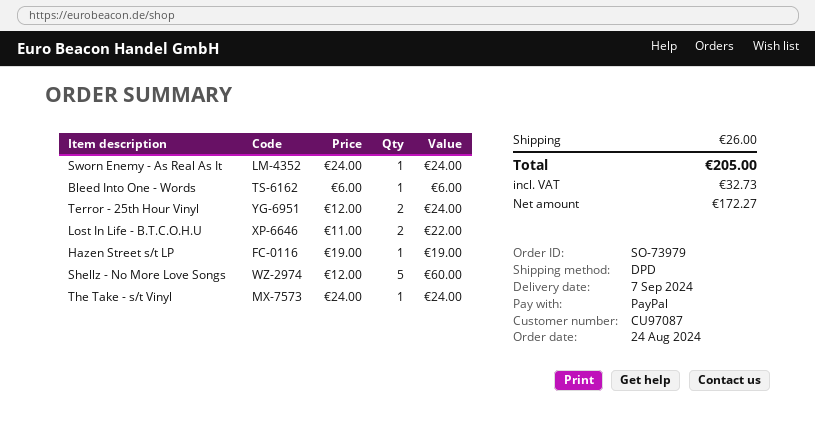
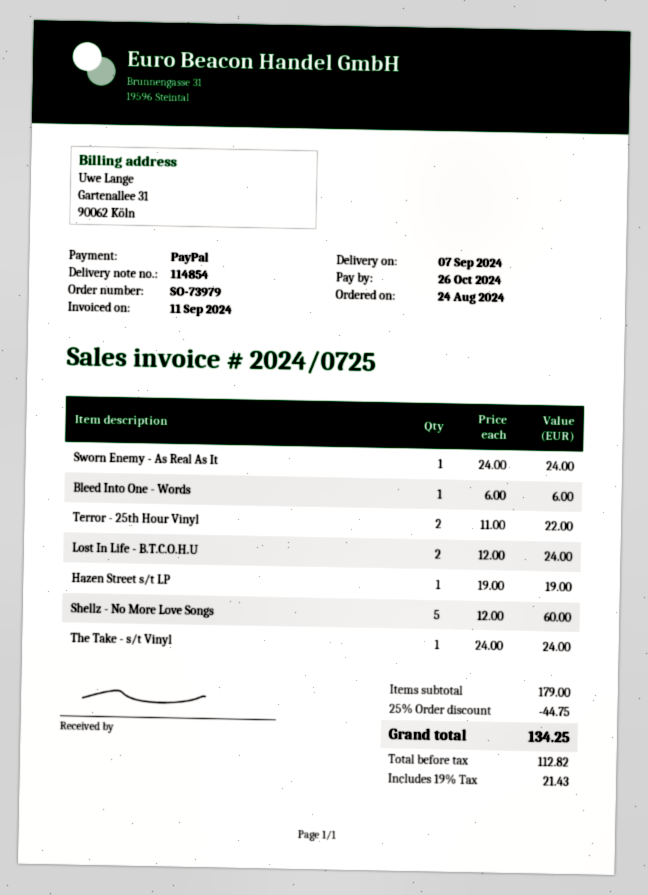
Terror - 25th Hour Vinyl: 2 x 12.00 = 24.00 -> 2 x 11.00 = 22.00
Lost In Life - B.T.C.O.H.U: 2 x 11.00 = 22.00 -> 2 x 12.00 = 24.00
discount: none -> 25% = 44.75
shipping: 26.00 -> none
net: 172.27 -> 112.82
tax: 32.73 -> 21.43
total: 205.00 -> 134.25

